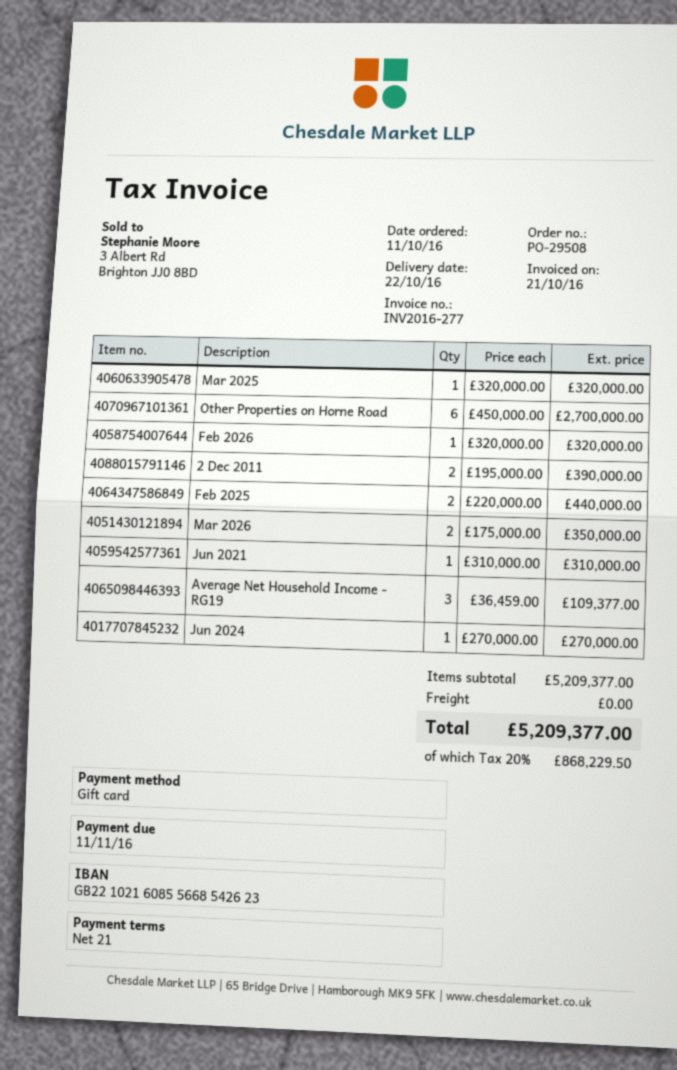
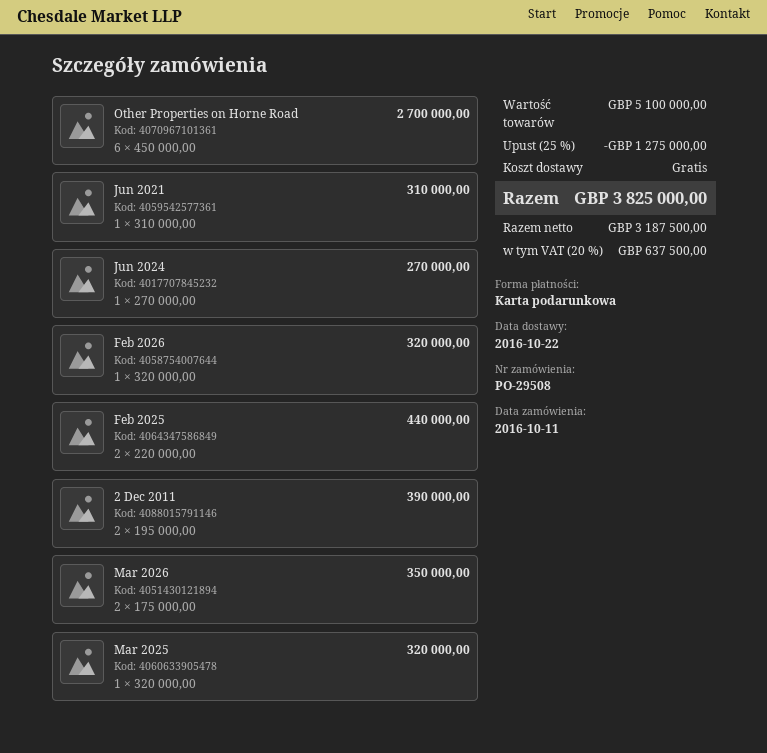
Average Net Household Income - RG19: 3 x 36459.00 = 109377.00 -> none
subtotal: 5209377.00 -> 5100000.00
discount: none -> 25% = 1275000.00
tax: 20% = 868229.50 -> 20% = 637500.00
total: 5209377.00 -> 3825000.00

